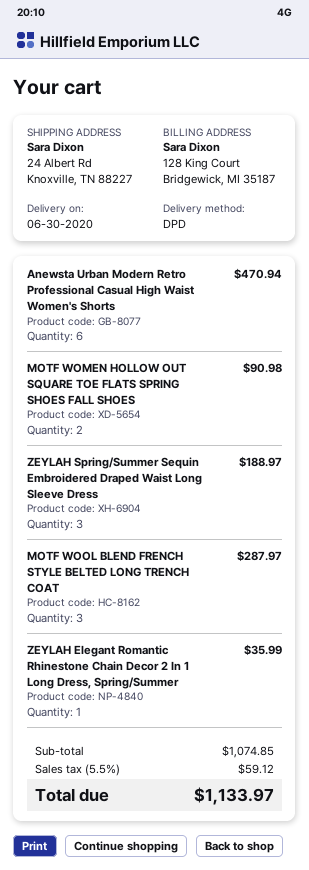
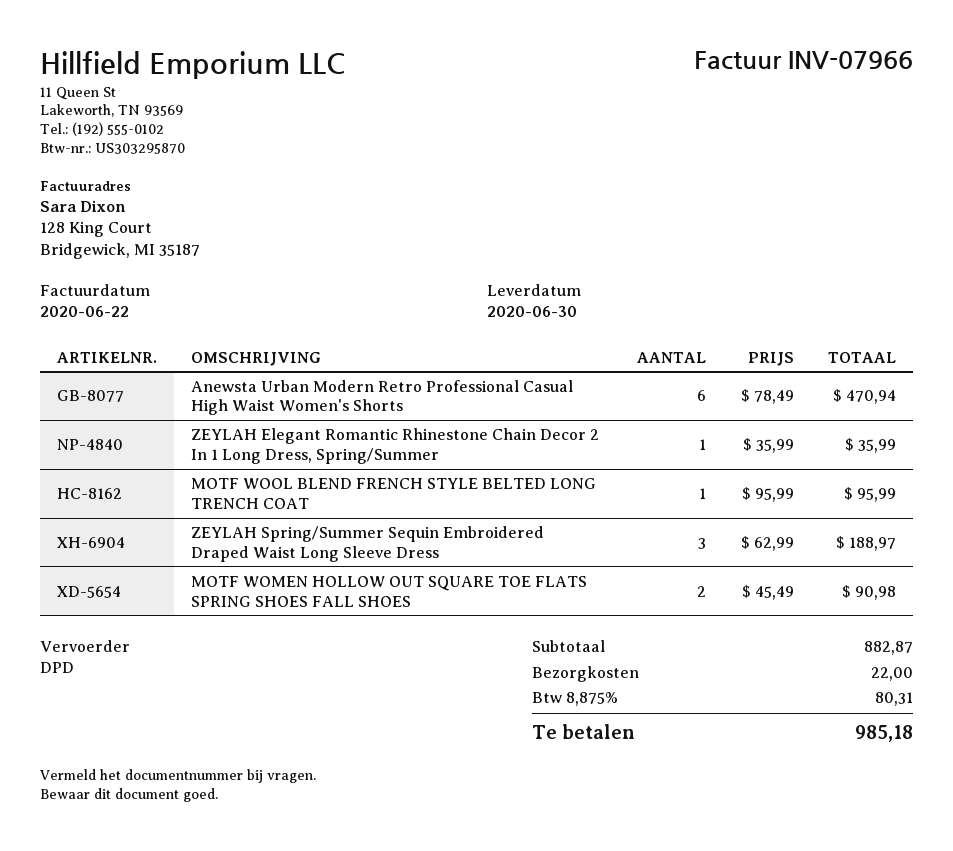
MOTF WOOL BLEND FRENCH STYLE BELTED LONG TRENCH COAT: 3 for 287.97 -> 1 for 95.99
subtotal: 1074.85 -> 882.87
shipping: none -> 22.00
tax: 5.5% = 59.12 -> 8.875% = 80.31
total: 1133.97 -> 985.18

